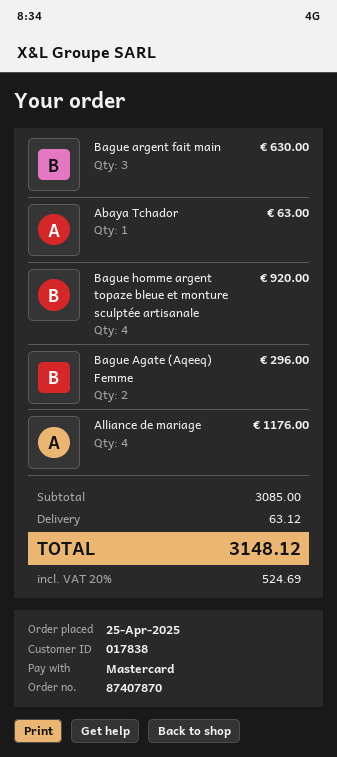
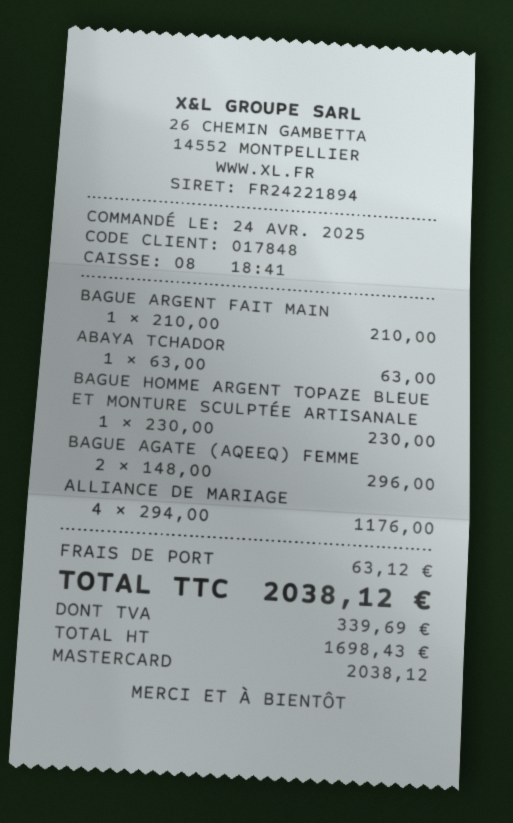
order date: 2025-04-25 -> 2025-04-24
customer number: 017838 -> 017848
Bague argent fait main: 3 for 630.00 -> 1 for 210.00
Bague homme argent topaze bleue et monture sculptée artisanale: 4 for 920.00 -> 1 for 230.00
tax: 524.69 -> 339.69
total: 3148.12 -> 2038.12

